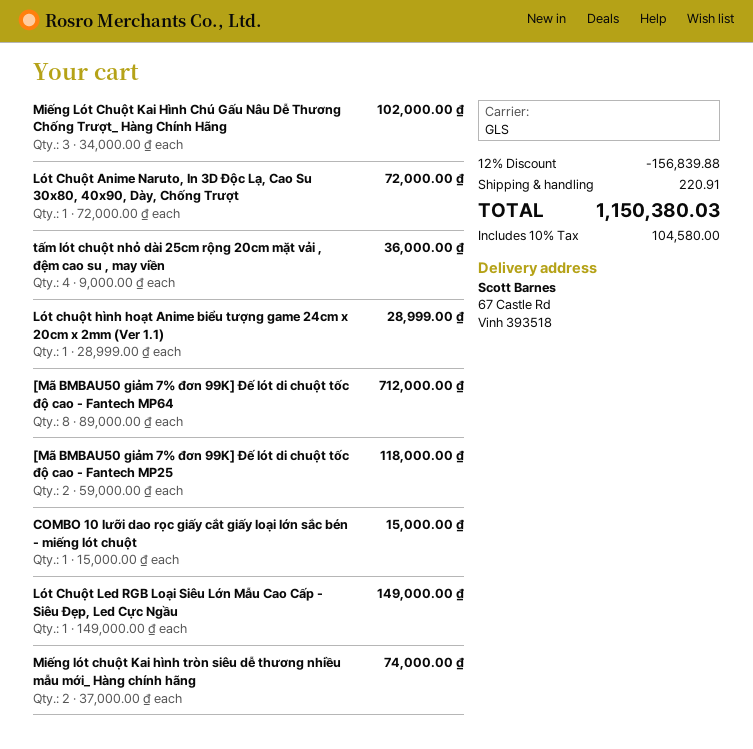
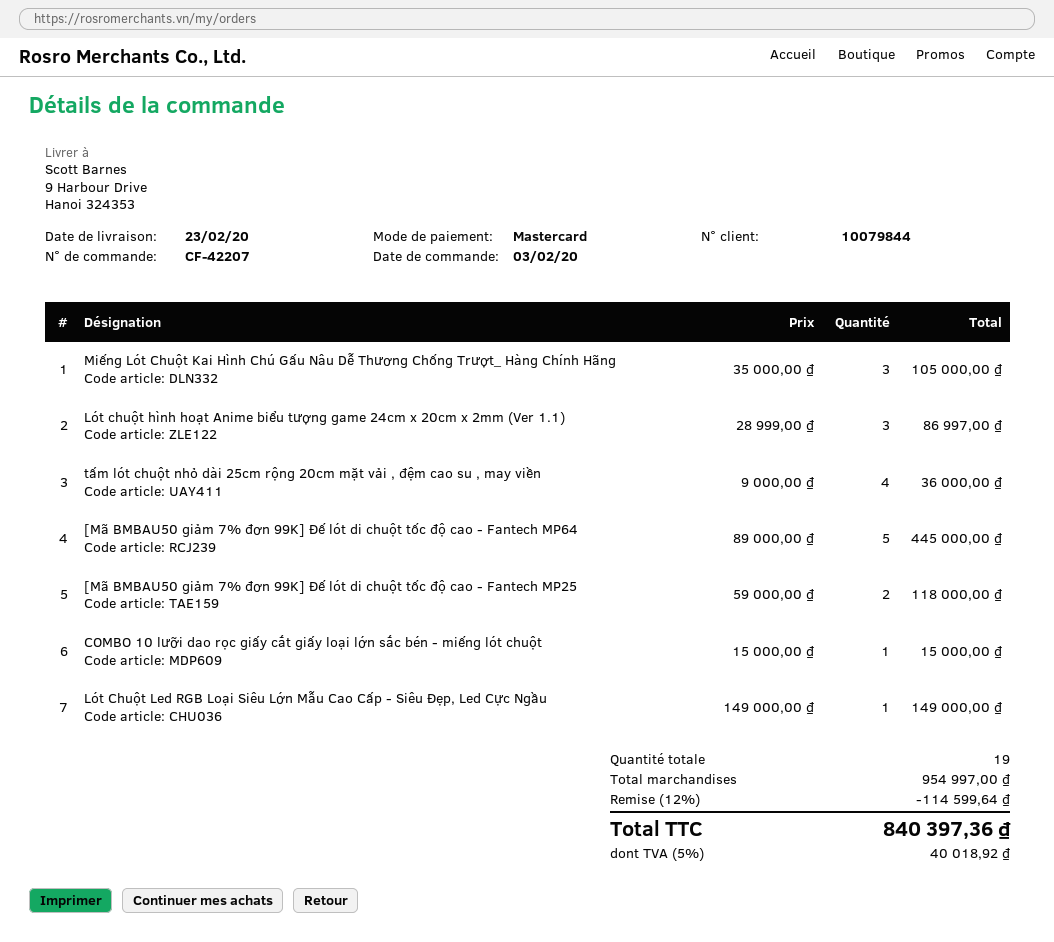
ship to: 67 Castle Rd, Vinh 393518 -> 9 Harbour Drive, Hanoi 324353
Miếng Lót Chuột Kai Hình Chú Gấu Nâu Dễ Thương Chống Trượt_ Hàng Chính Hãng: 3 x 34000.00 = 102000.00 -> 3 x 35000.00 = 105000.00
Lót Chuột Anime Naruto, In 3D Độc Lạ, Cao Su 30x80, 40x90, Dày, Chống Trượt: 1 x 72000.00 = 72000.00 -> none
Lót chuột hình hoạt Anime biểu tượng game 24cm x 20cm x 2mm (Ver 1.1): 1 x 28999.00 = 28999.00 -> 3 x 28999.00 = 86997.00
[Mã BMBAU50 giảm 7% đơn 99K] Đế lót di chuột tốc độ cao - Fantech MP64: 8 x 89000.00 = 712000.00 -> 5 x 89000.00 = 445000.00
Miếng lót chuột Kai hình tròn siêu dễ thương nhiều mẫu mới_ Hàng chính hãng: 2 x 37000.00 = 74000.00 -> none
discount: 12% = 156839.88 -> 12% = 114599.64
shipping: 220.91 -> none
tax: 10% = 104580.00 -> 5% = 40018.92
total: 1150380.03 -> 840397.36

